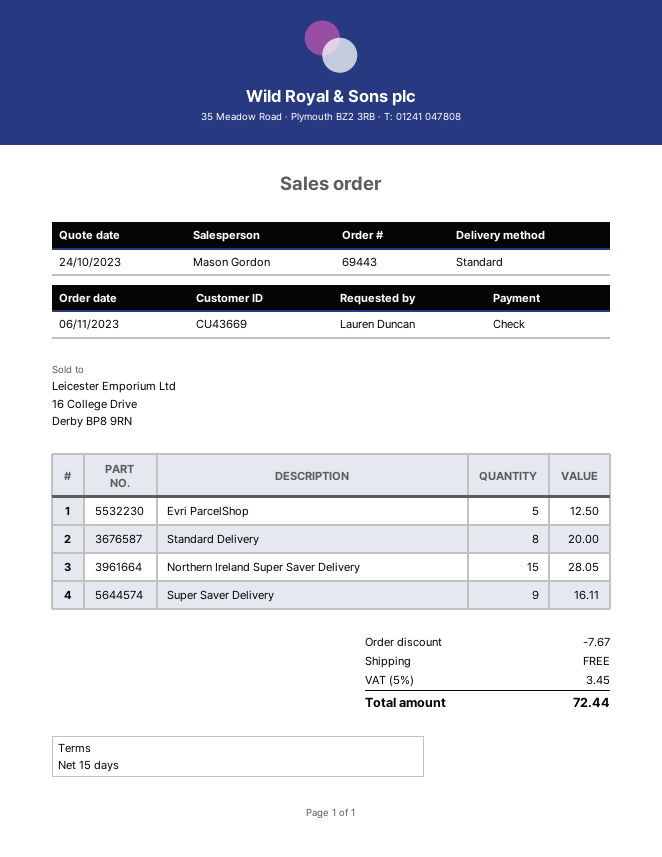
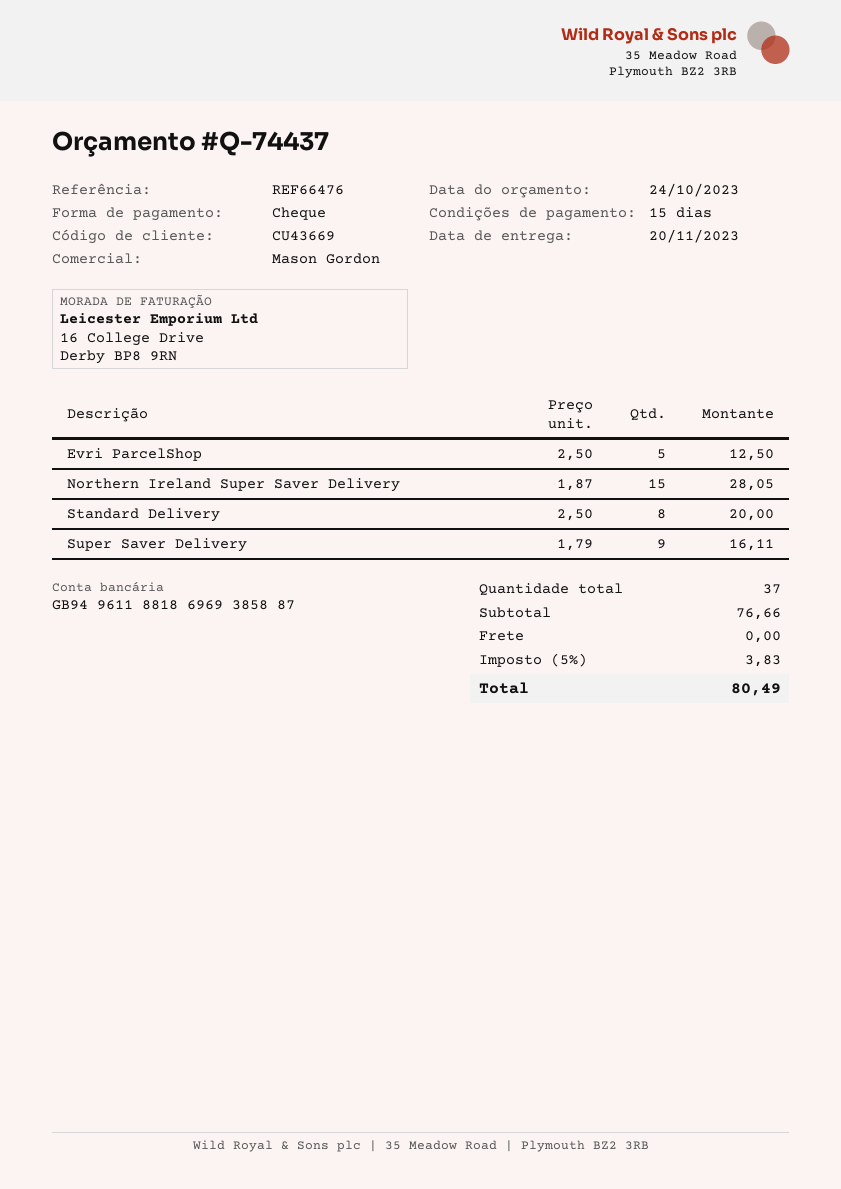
discount: 7.67 -> none
tax: 5% = 3.45 -> 5% = 3.83
total: 72.44 -> 80.49

